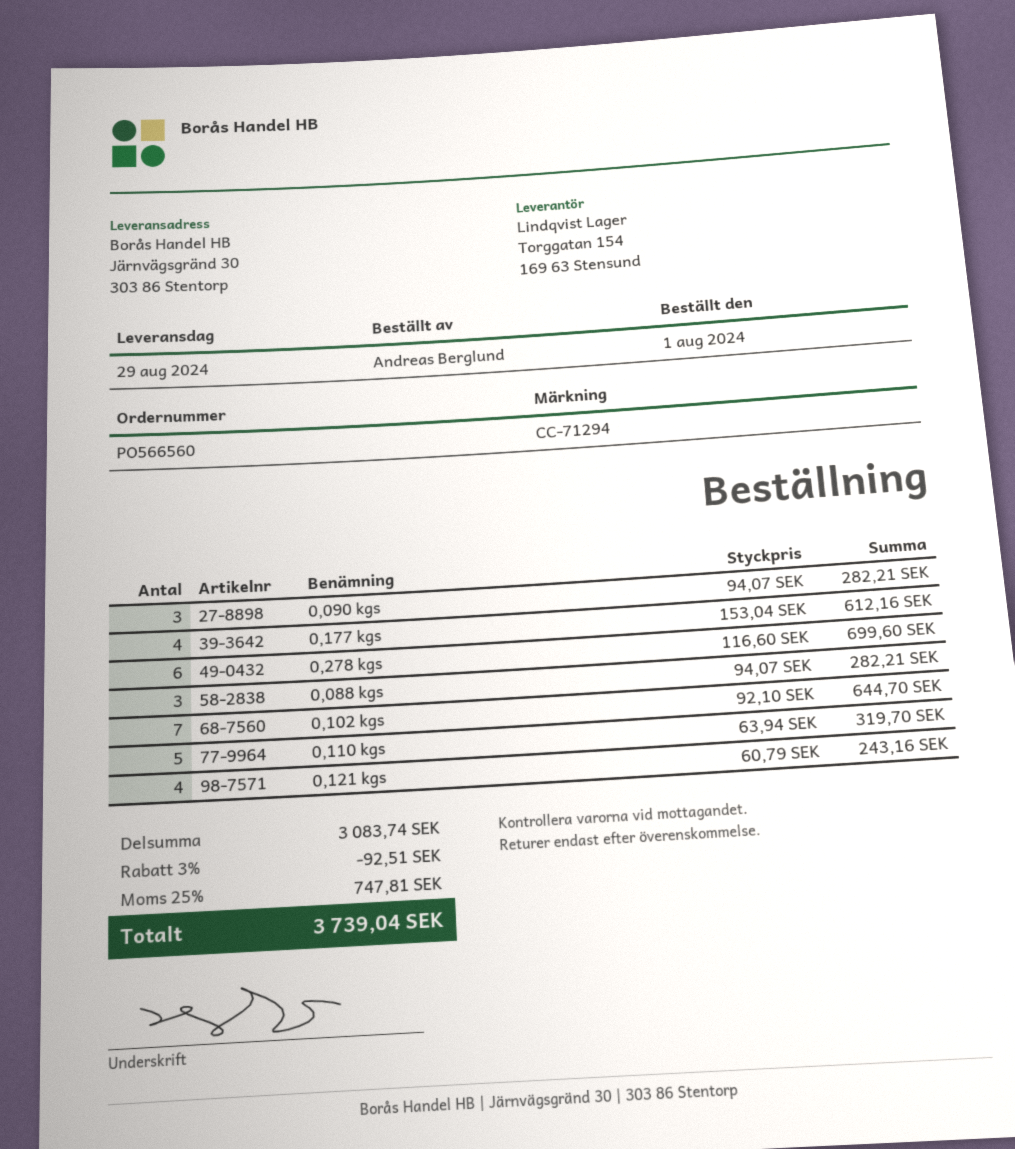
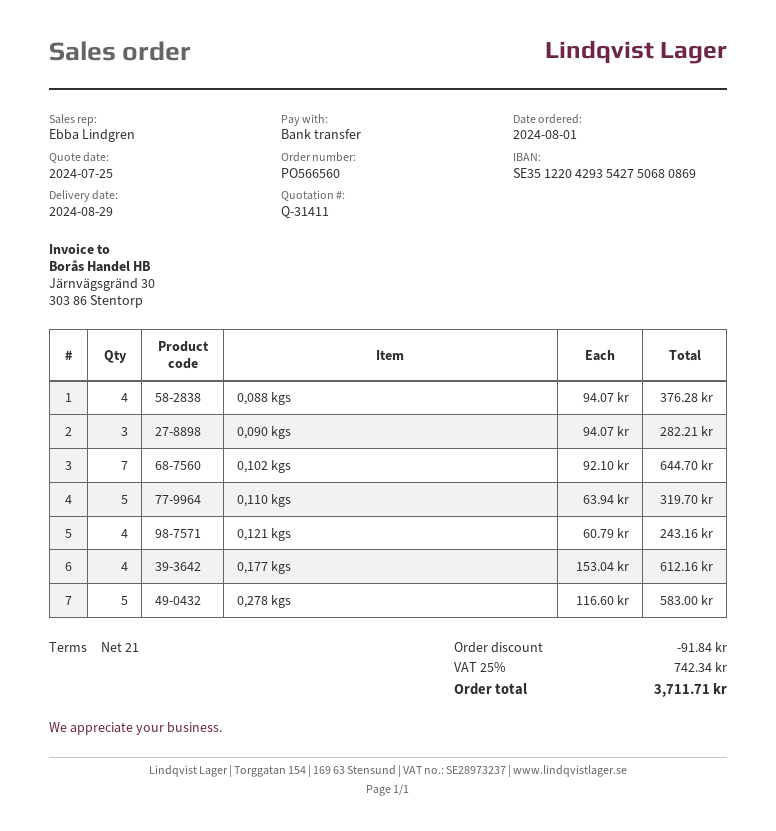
0,278 kgs: 6 x 116.60 = 699.60 -> 5 x 116.60 = 583.00
0,088 kgs: 3 x 94.07 = 282.21 -> 4 x 94.07 = 376.28
discount: 92.51 -> 91.84
tax: 25% = 747.81 -> 25% = 742.34
total: 3739.04 -> 3711.71

